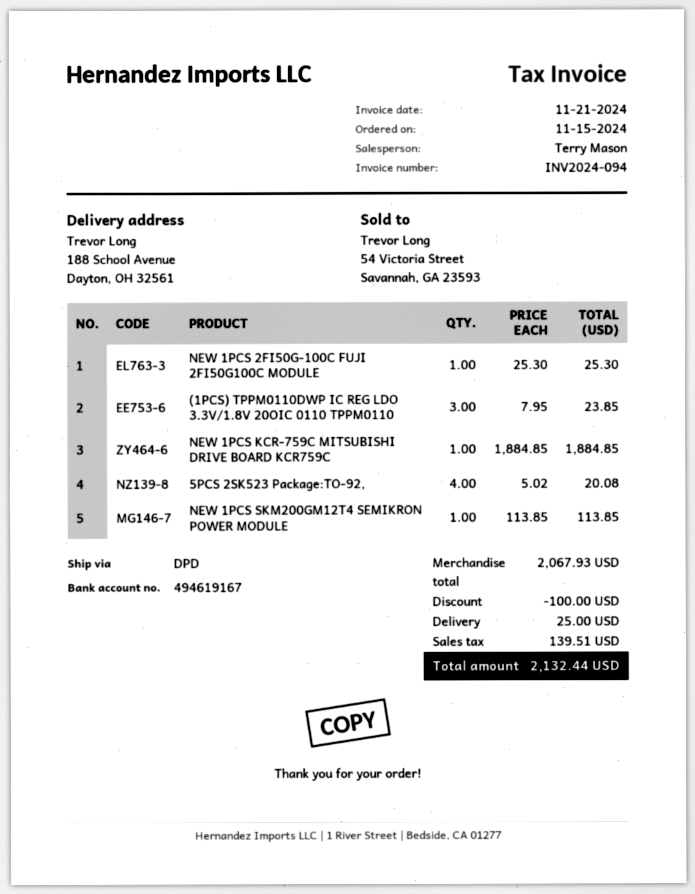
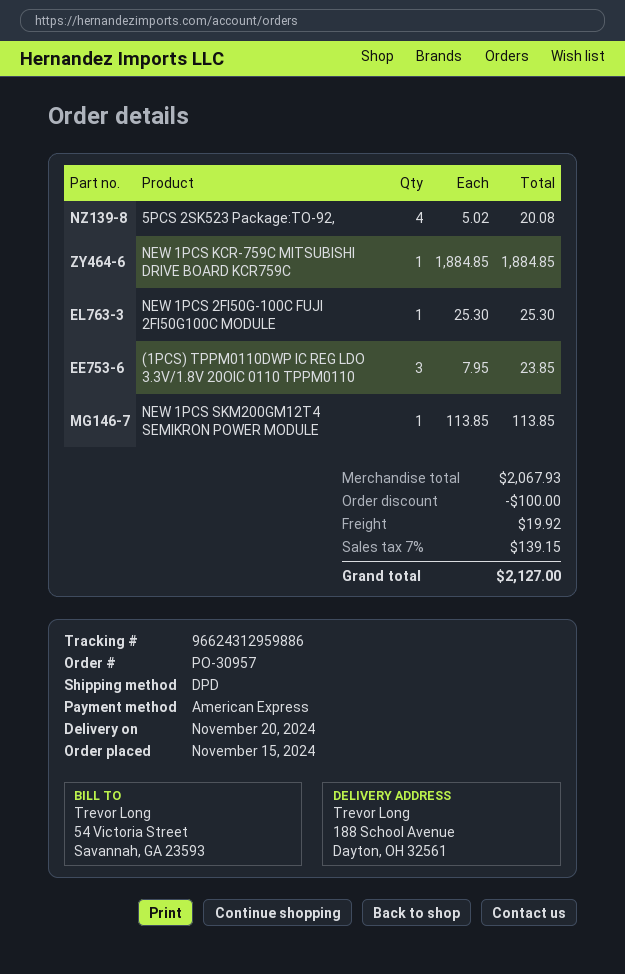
shipping: 25.00 -> 19.92
tax: 139.51 -> 139.15
total: 2132.44 -> 2127.00

